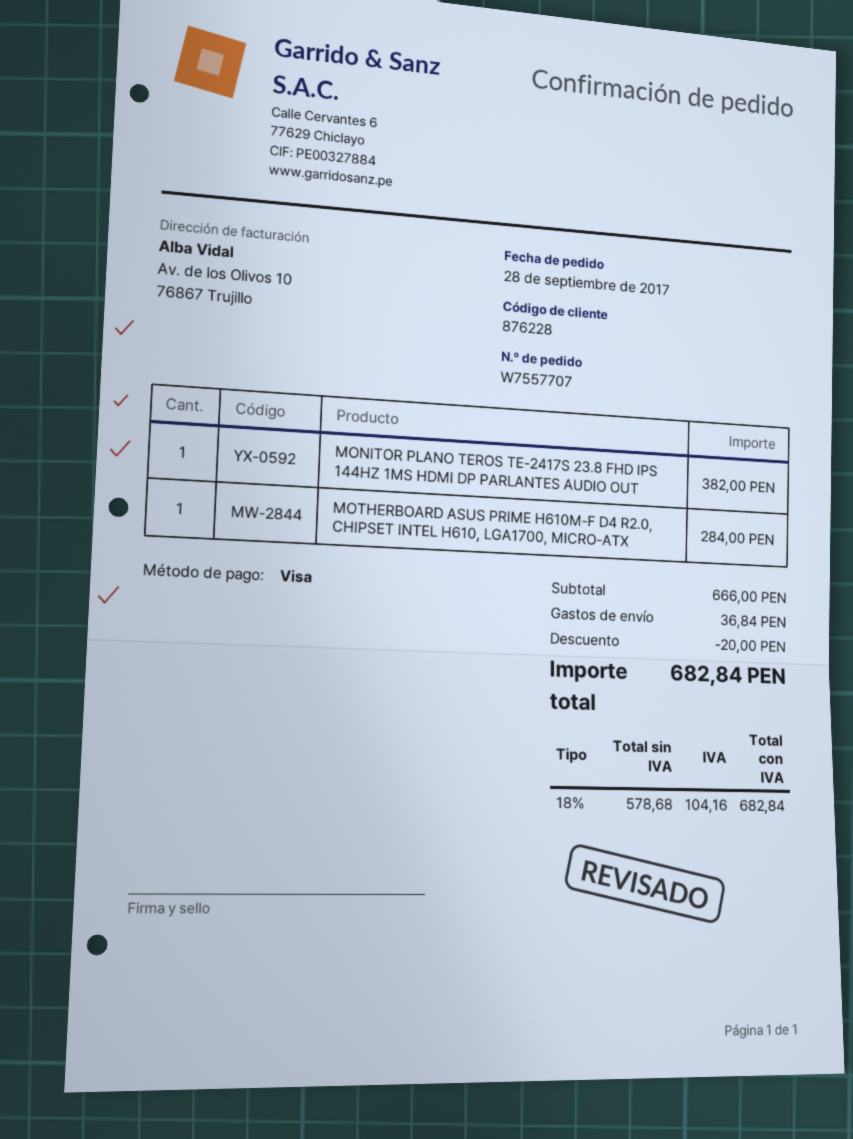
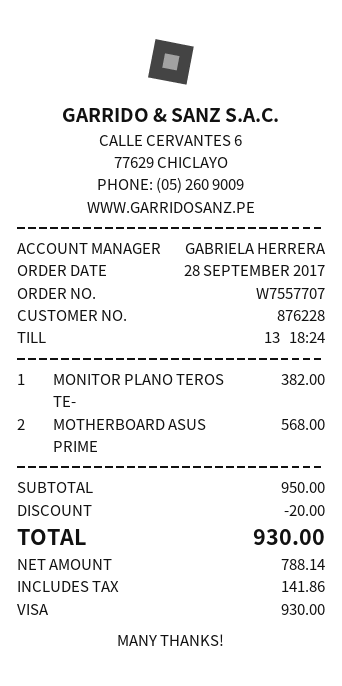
MOTHERBOARD ASUS PRIME H610M-F D4 R2.0, CHIPSET INTEL H610, LGA1700, MICRO-ATX: 1 for 284.00 -> 2 for 568.00
subtotal: 666.00 -> 950.00
shipping: 36.84 -> none
net: 578.68 -> 788.14
tax: 104.16 -> 141.86
total: 682.84 -> 930.00

